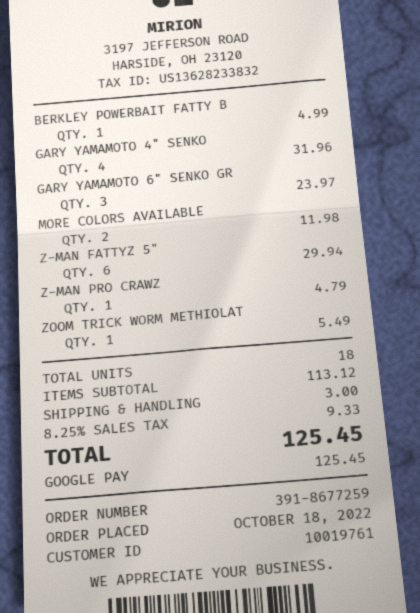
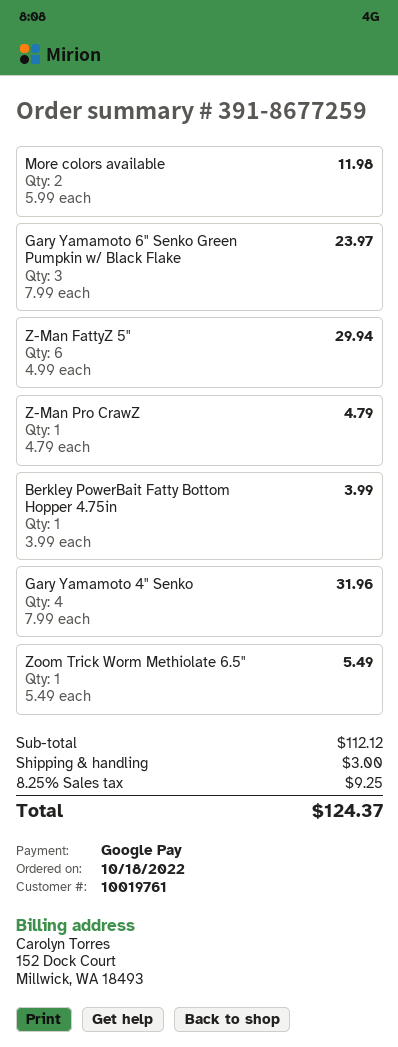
BERKLEY POWERBAIT FATTY B: 1 for 4.99 -> 1 for 3.99
subtotal: 113.12 -> 112.12
tax: 8.25% = 9.33 -> 8.25% = 9.25
total: 125.45 -> 124.37

